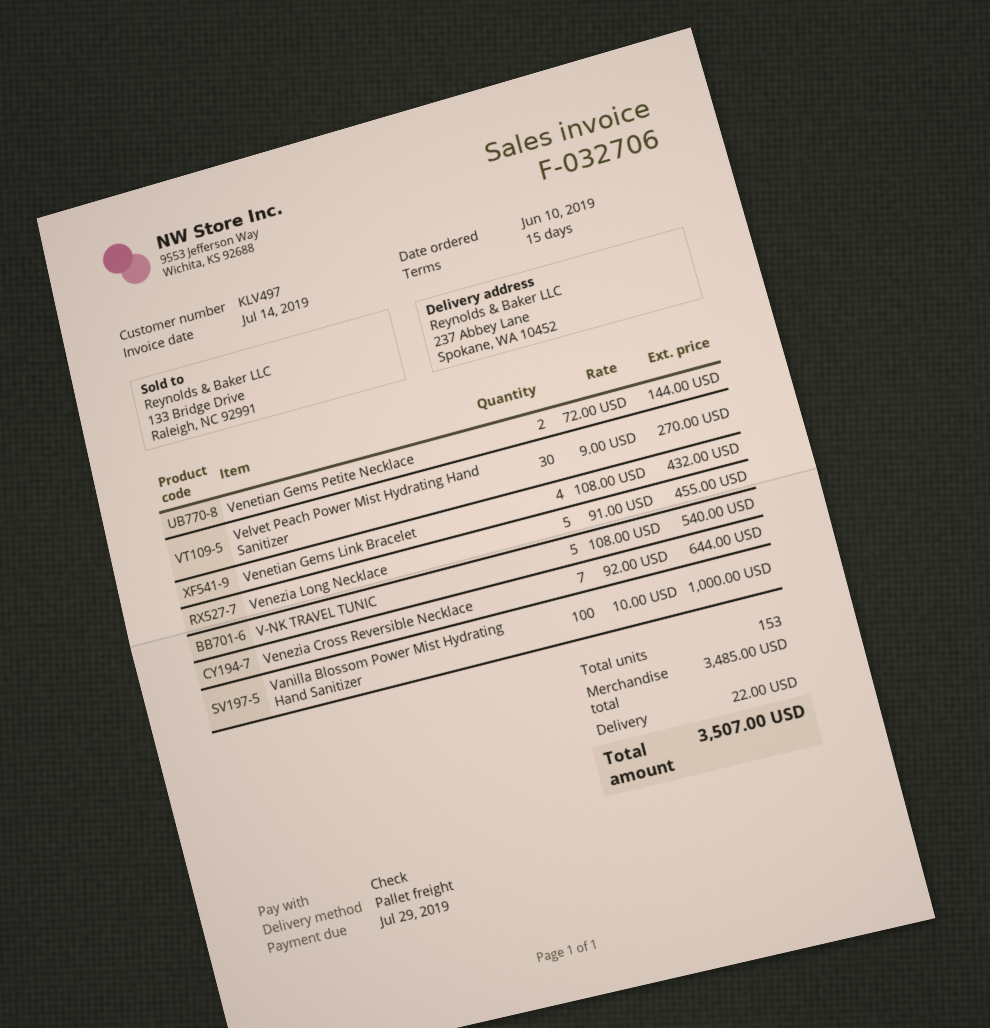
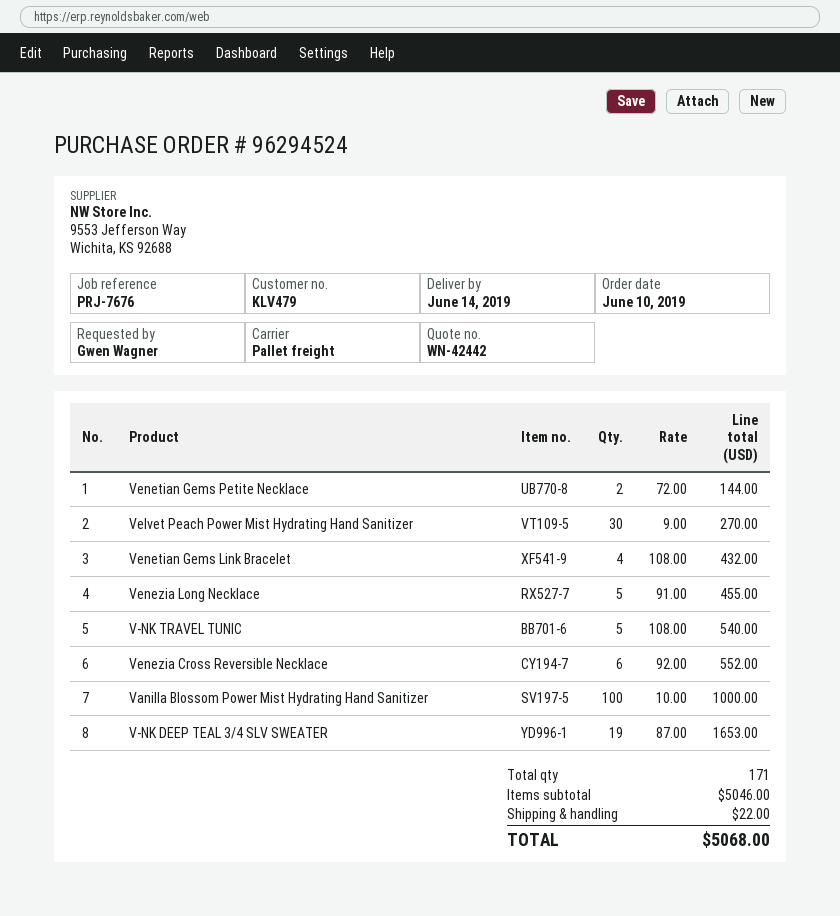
customer number: KLV497 -> KLV479
Venezia Cross Reversible Necklace: 7 x 92.00 = 644.00 -> 6 x 92.00 = 552.00
V-NK DEEP TEAL 3/4 SLV SWEATER: none -> 19 x 87.00 = 1653.00
total quantity: 153 -> 171
subtotal: 3485.00 -> 5046.00
total: 3507.00 -> 5068.00

